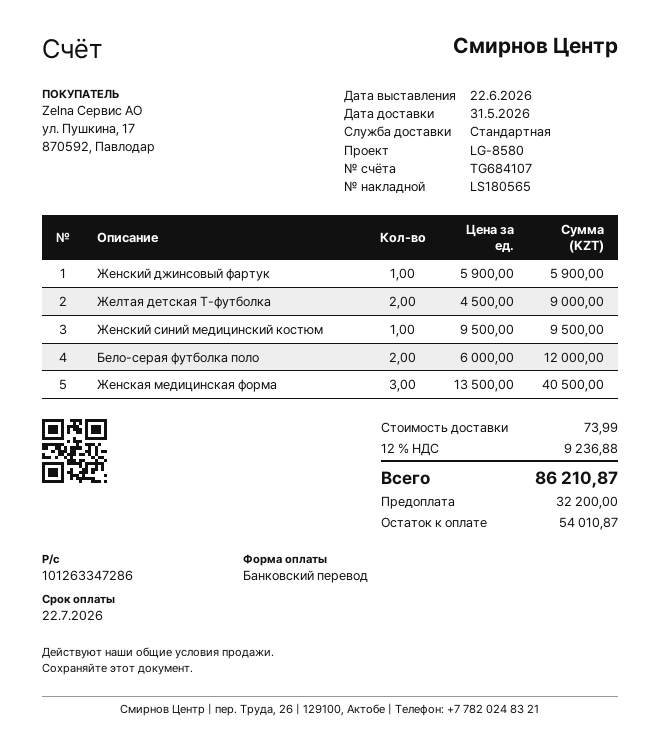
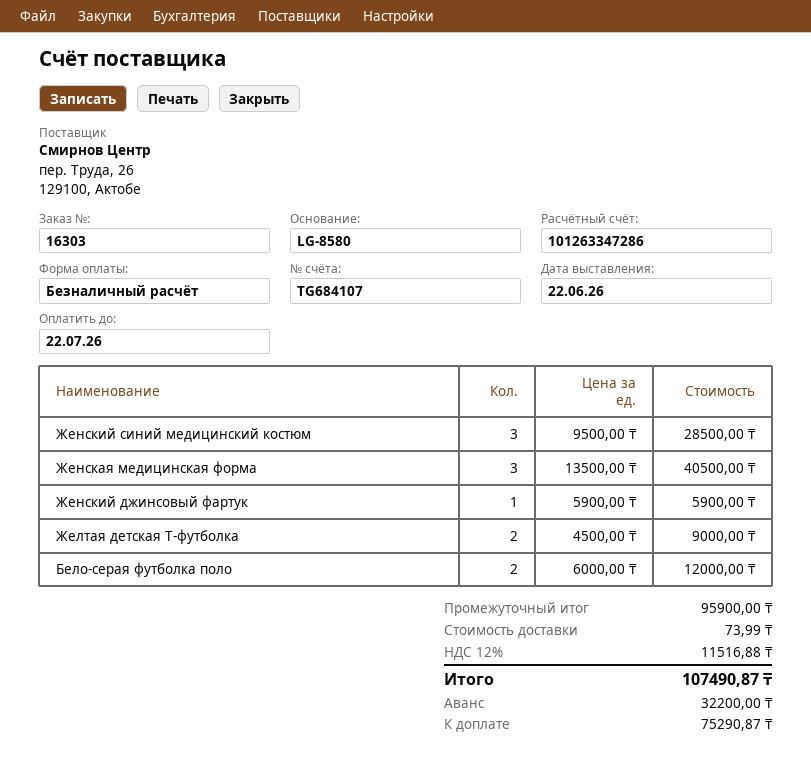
Женский синий медицинский костюм: 1 x 9500.00 = 9500.00 -> 3 x 9500.00 = 28500.00
tax: 12% = 9236.88 -> 12% = 11516.88
total: 86210.87 -> 107490.87
balance: 54010.87 -> 75290.87

